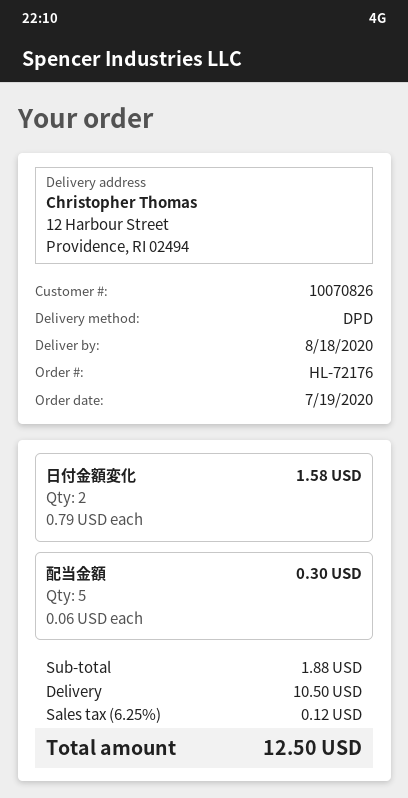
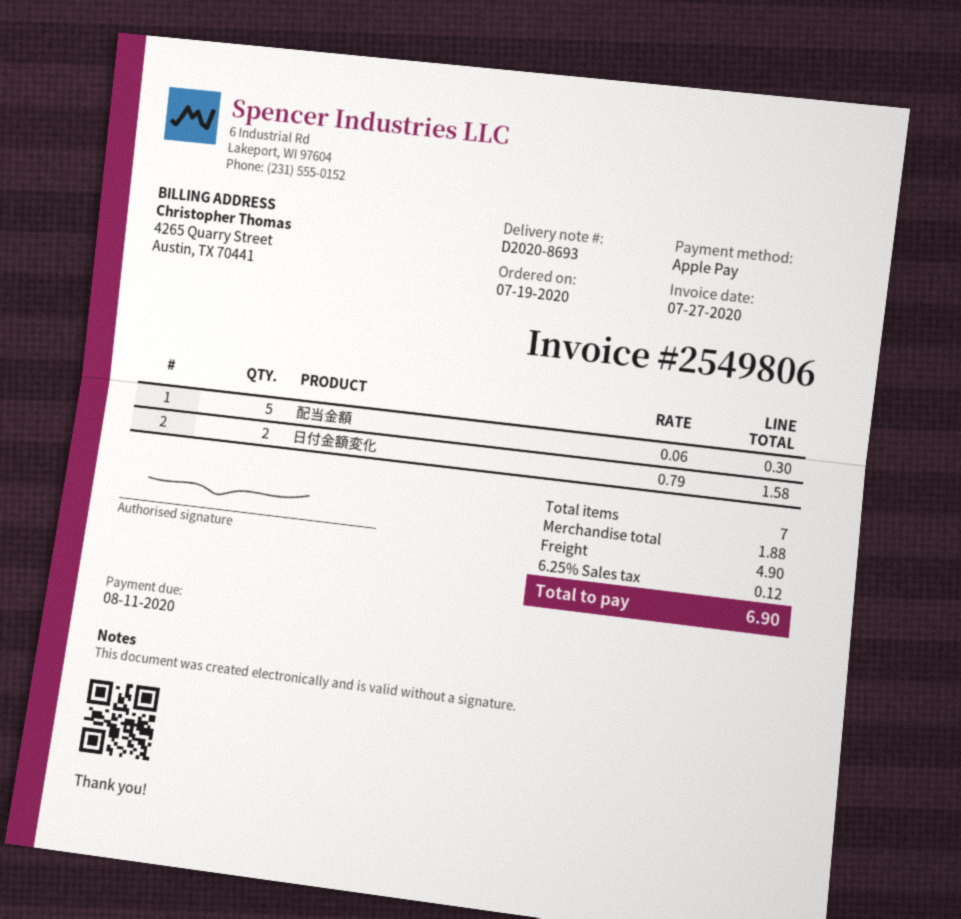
shipping: 10.50 -> 4.90
total: 12.50 -> 6.90

